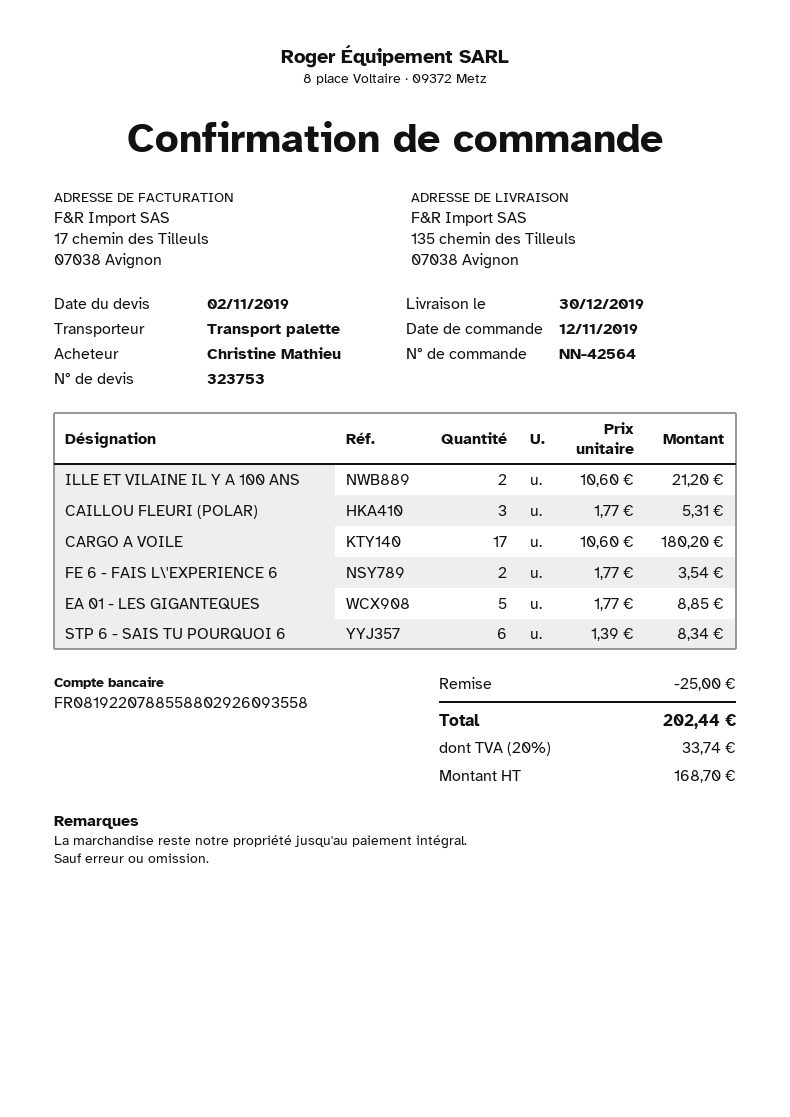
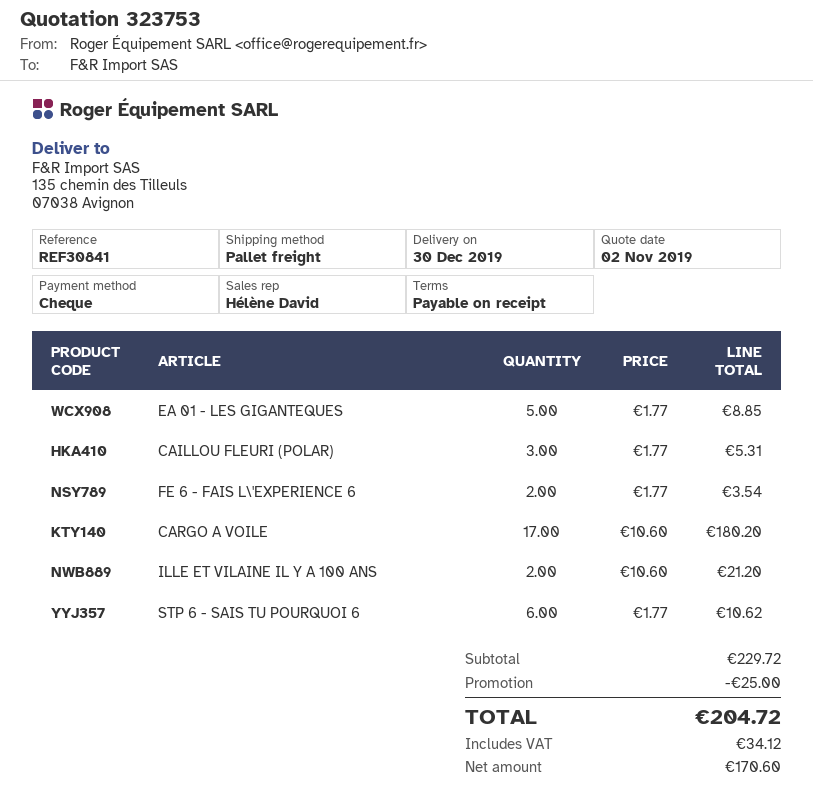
STP 6 - SAIS TU POURQUOI 6: 6 x 1.39 = 8.34 -> 6 x 1.77 = 10.62
net: 168.70 -> 170.60
tax: 33.74 -> 34.12
total: 202.44 -> 204.72

